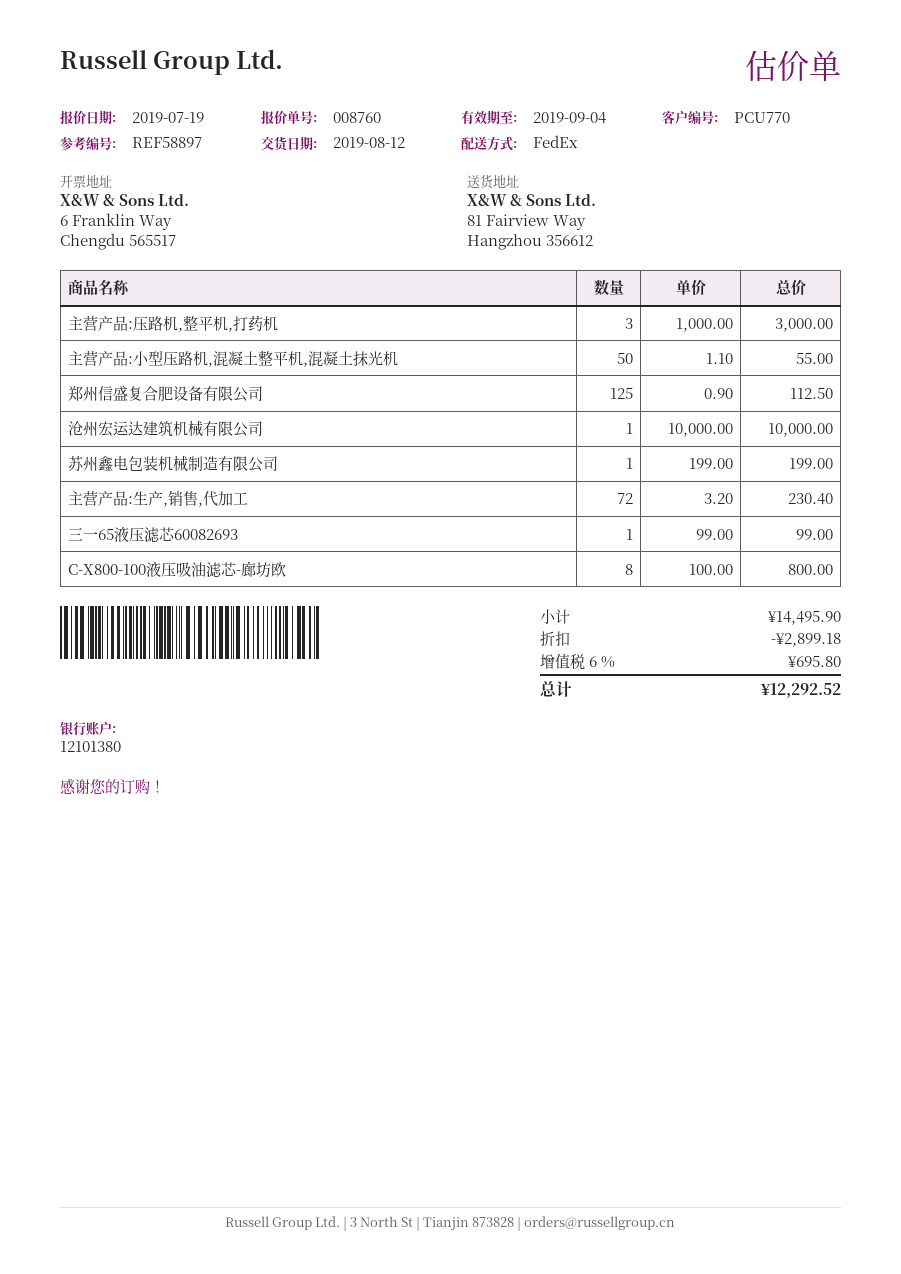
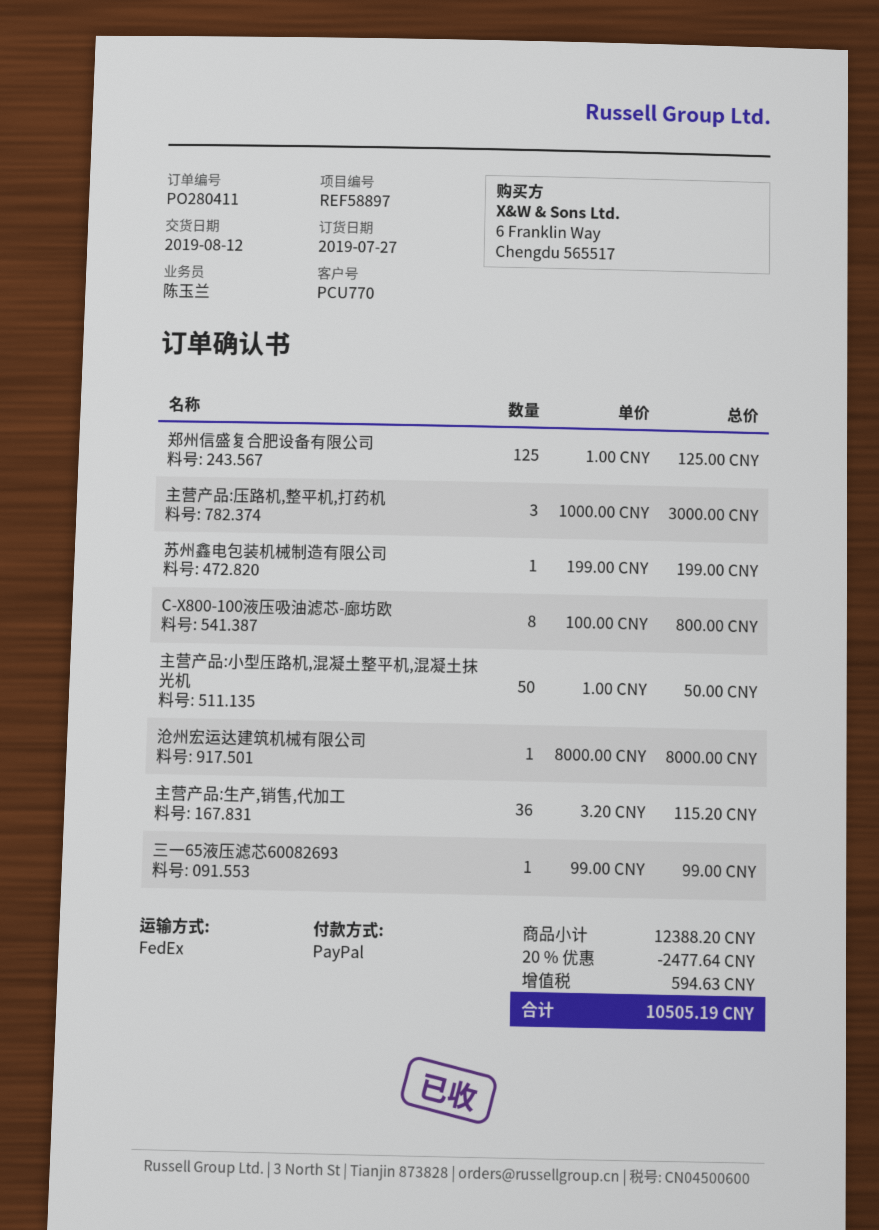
主营产品:小型压路机,混凝土整平机,混凝土抹光机: 50 x 1.10 = 55.00 -> 50 x 1.00 = 50.00
郑州信盛复合肥设备有限公司: 125 x 0.90 = 112.50 -> 125 x 1.00 = 125.00
沧州宏运达建筑机械有限公司: 1 x 10000.00 = 10000.00 -> 1 x 8000.00 = 8000.00
主营产品:生产,销售,代加工: 72 x 3.20 = 230.40 -> 36 x 3.20 = 115.20
subtotal: 14495.90 -> 12388.20
discount: 2899.18 -> 2477.64
tax: 695.80 -> 594.63
total: 12292.52 -> 10505.19

